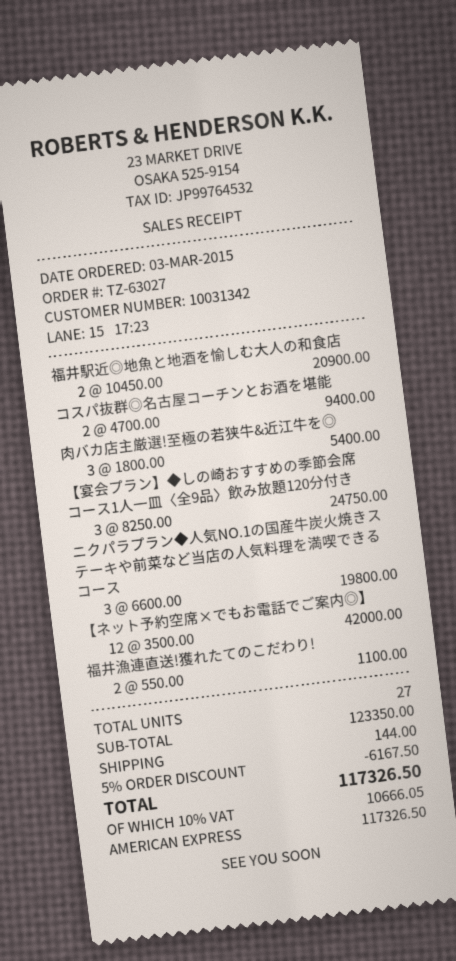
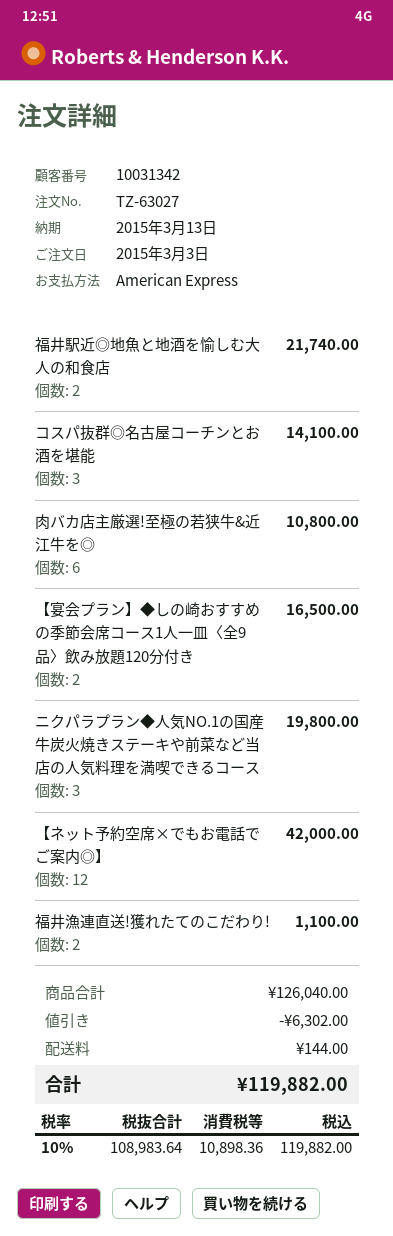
福井駅近◎地魚と地酒を愉しむ大人の和食店: 2 for 20900.00 -> 2 for 21740.00
コスパ抜群◎名古屋コーチンとお酒を堪能: 2 for 9400.00 -> 3 for 14100.00
肉バカ店主厳選!至極の若狭牛&近江牛を◎: 3 for 5400.00 -> 6 for 10800.00
【宴会プラン】◆しの崎おすすめの季節会席コース1人一皿〈全9品〉飲み放題120分付き: 3 for 24750.00 -> 2 for 16500.00
subtotal: 123350.00 -> 126040.00
discount: 6167.50 -> 6302.00
tax: 10% = 10666.05 -> 10% = 10898.36
total: 117326.50 -> 119882.00

